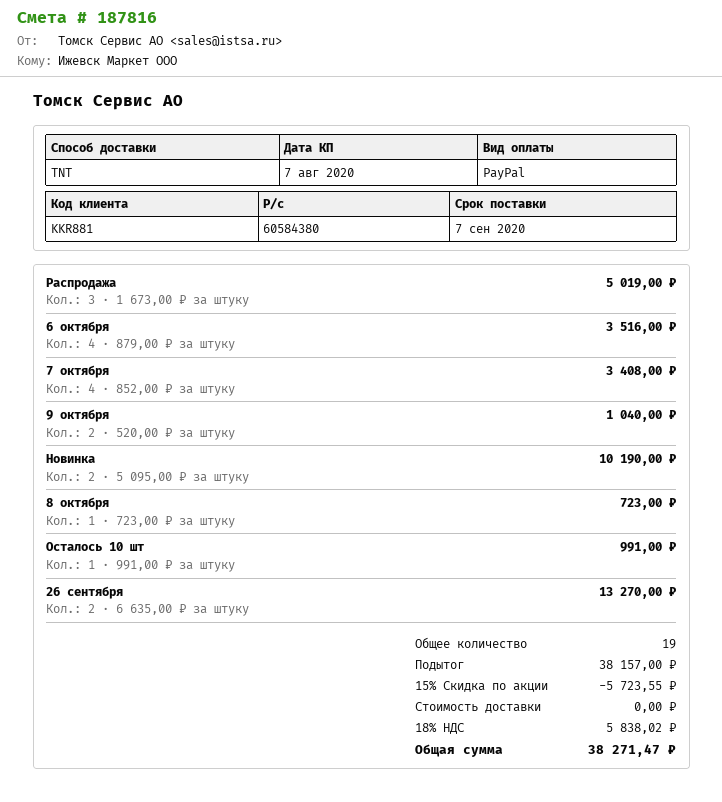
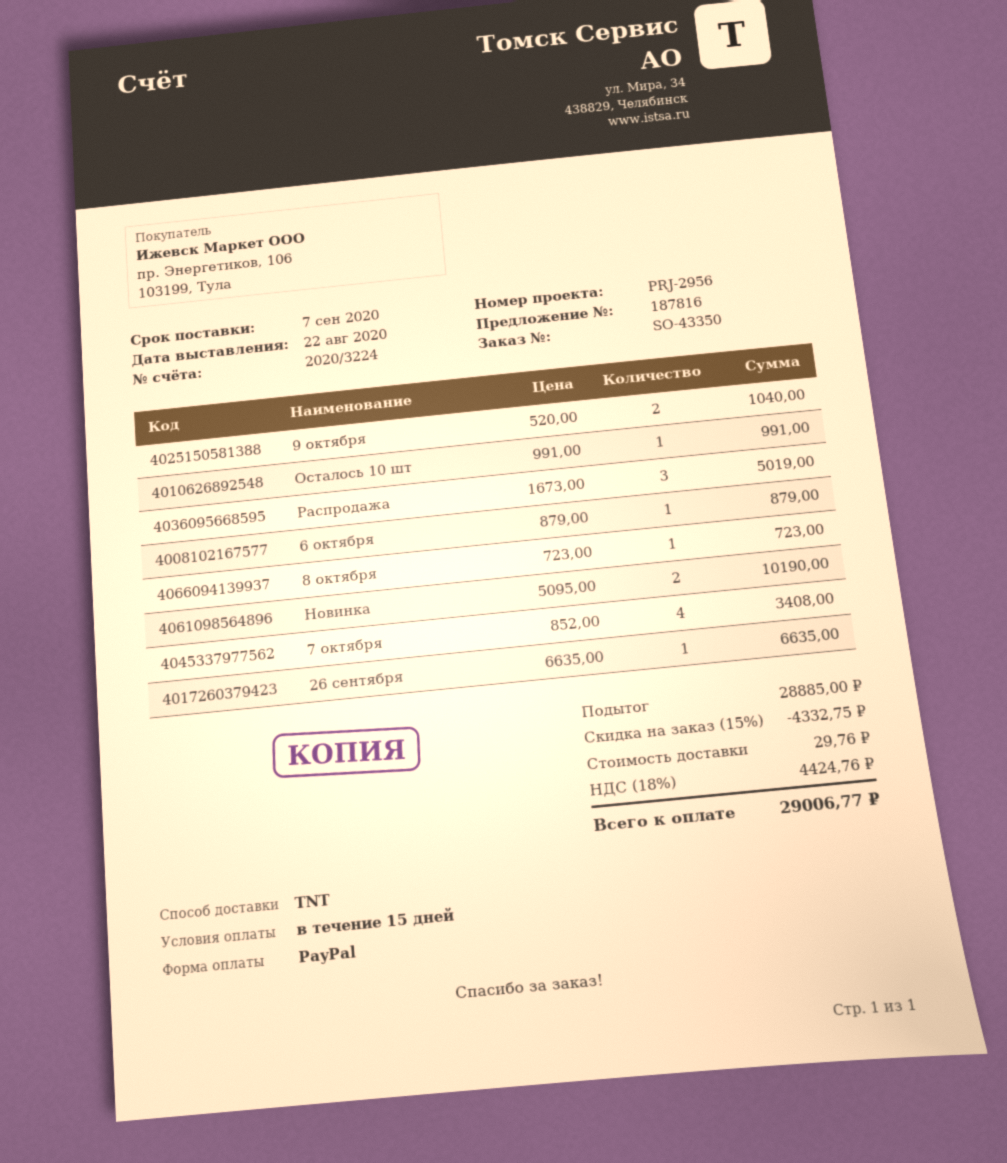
6 октября: 4 x 879.00 = 3516.00 -> 1 x 879.00 = 879.00
26 сентября: 2 x 6635.00 = 13270.00 -> 1 x 6635.00 = 6635.00
subtotal: 38157.00 -> 28885.00
discount: 15% = 5723.55 -> 15% = 4332.75
shipping: 0.00 -> 29.76
tax: 18% = 5838.02 -> 18% = 4424.76
total: 38271.47 -> 29006.77

